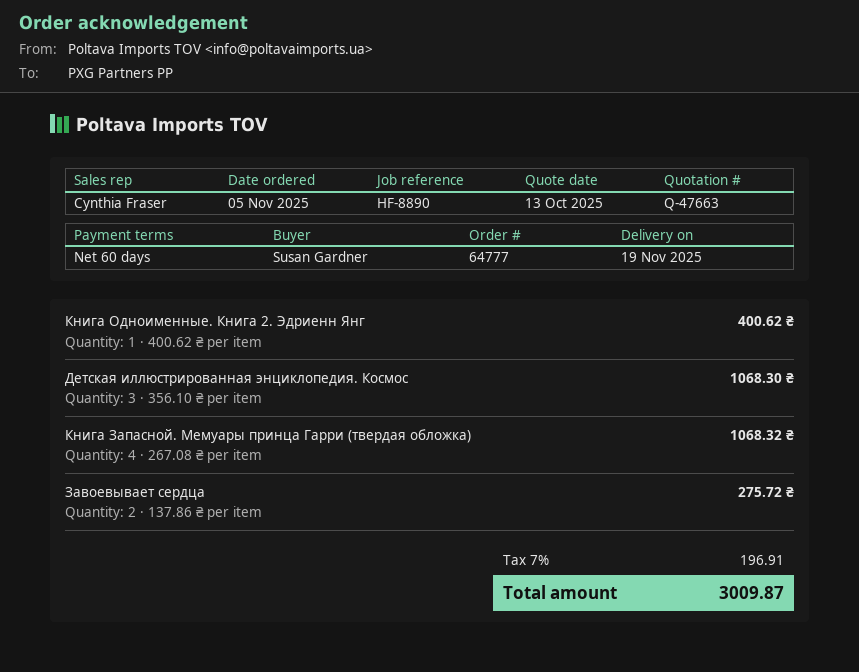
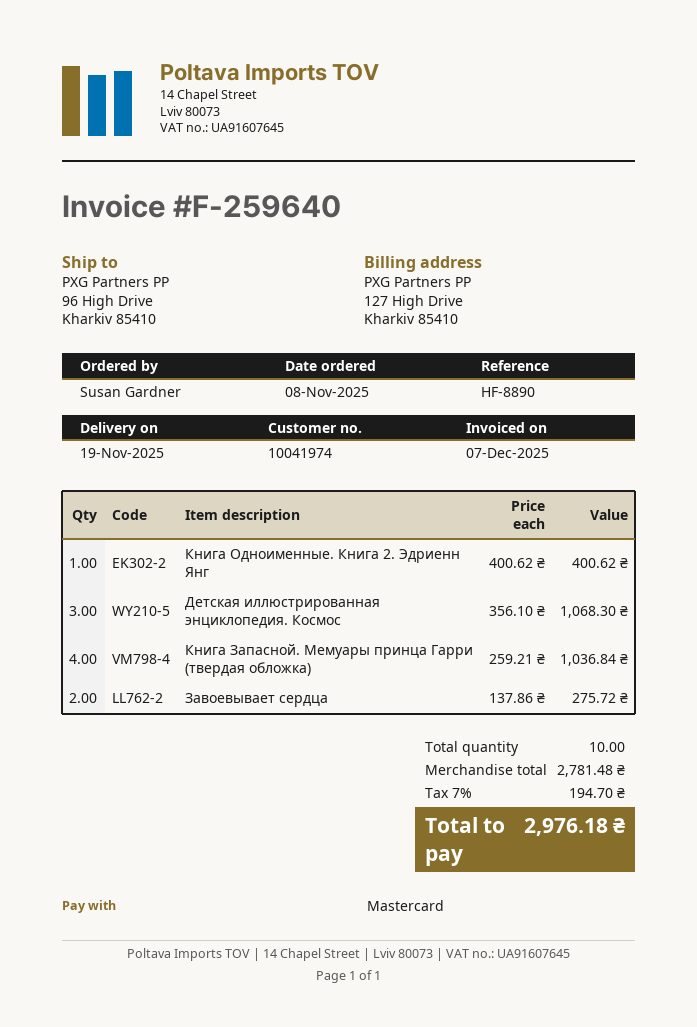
order date: 2025-11-05 -> 2025-11-08
Книга Запасной. Мемуары принца Гарри (твердая обложка): 4 x 267.08 = 1068.32 -> 4 x 259.21 = 1036.84
tax: 7% = 196.91 -> 7% = 194.70
total: 3009.87 -> 2976.18

